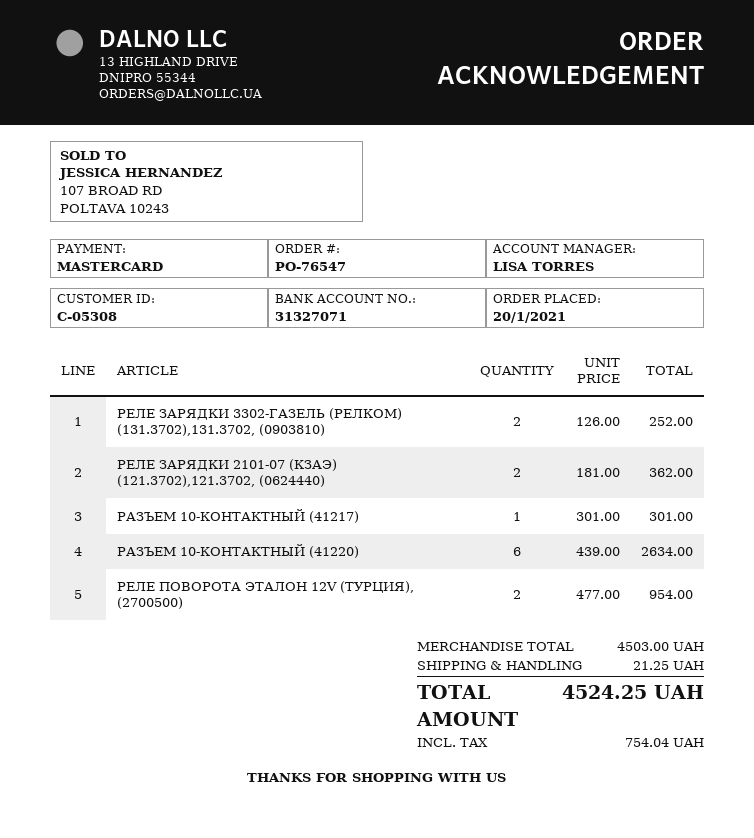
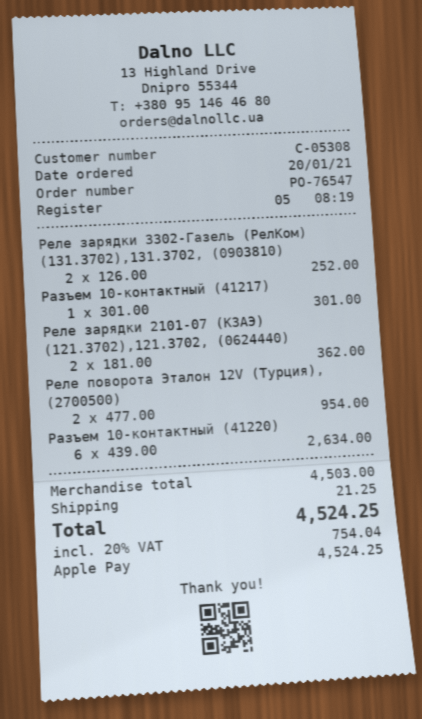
payment method: Mastercard -> Apple Pay

